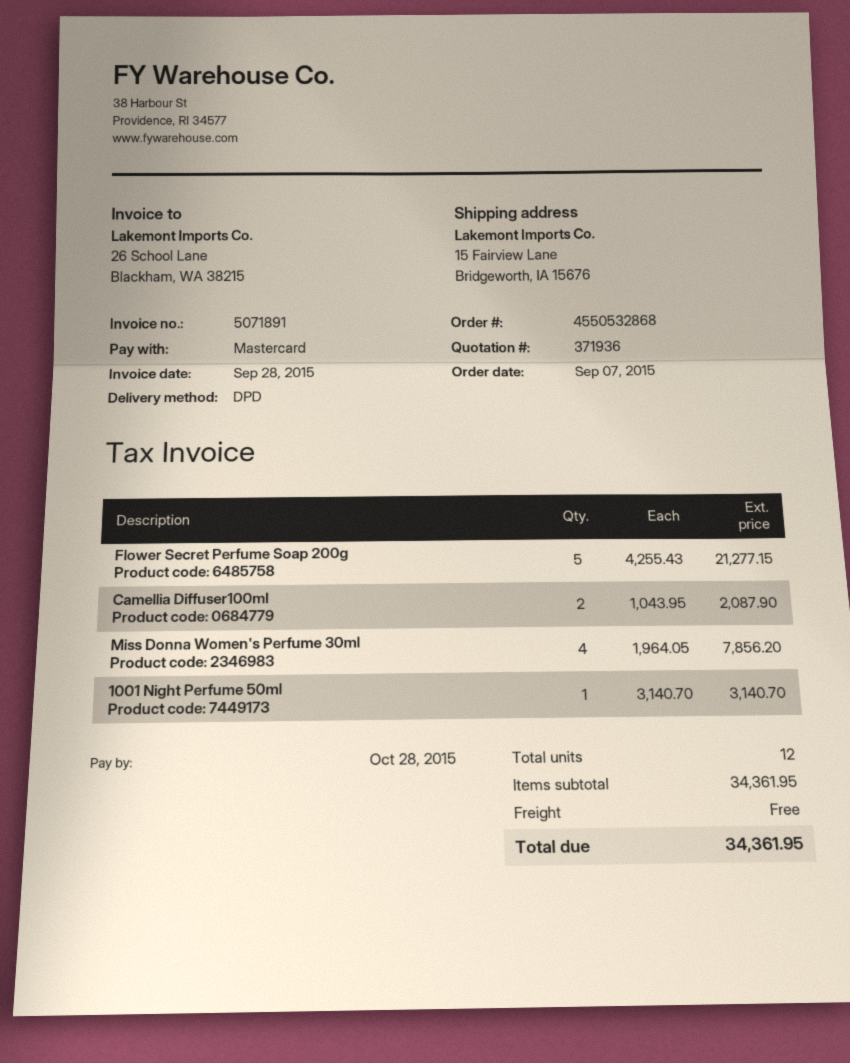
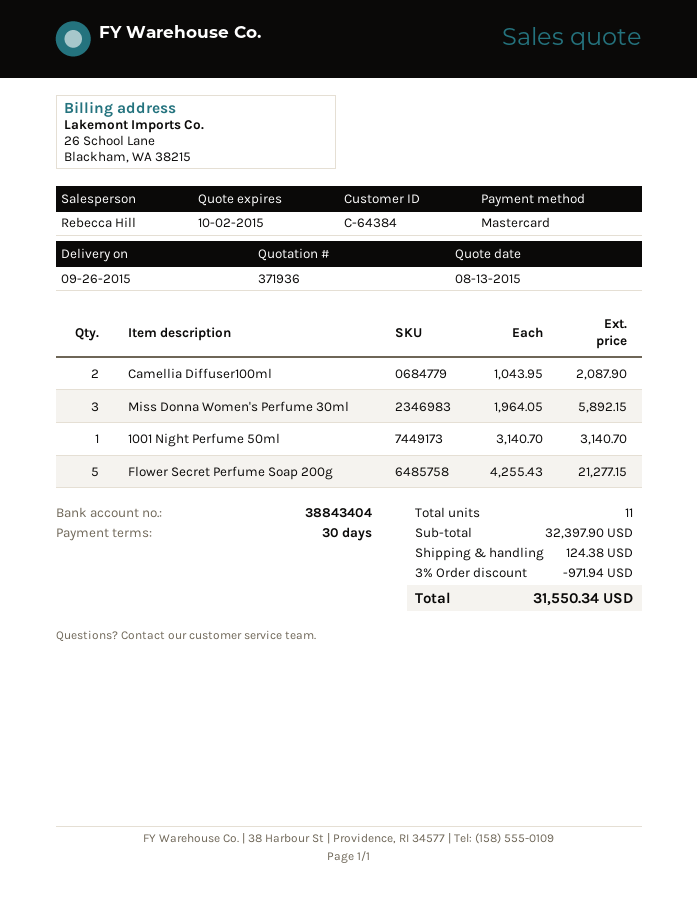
Miss Donna Women's Perfume 30ml: 4 x 1964.05 = 7856.20 -> 3 x 1964.05 = 5892.15
total quantity: 12 -> 11
subtotal: 34361.95 -> 32397.90
discount: none -> 3% = 971.94
shipping: 0.00 -> 124.38
total: 34361.95 -> 31550.34

